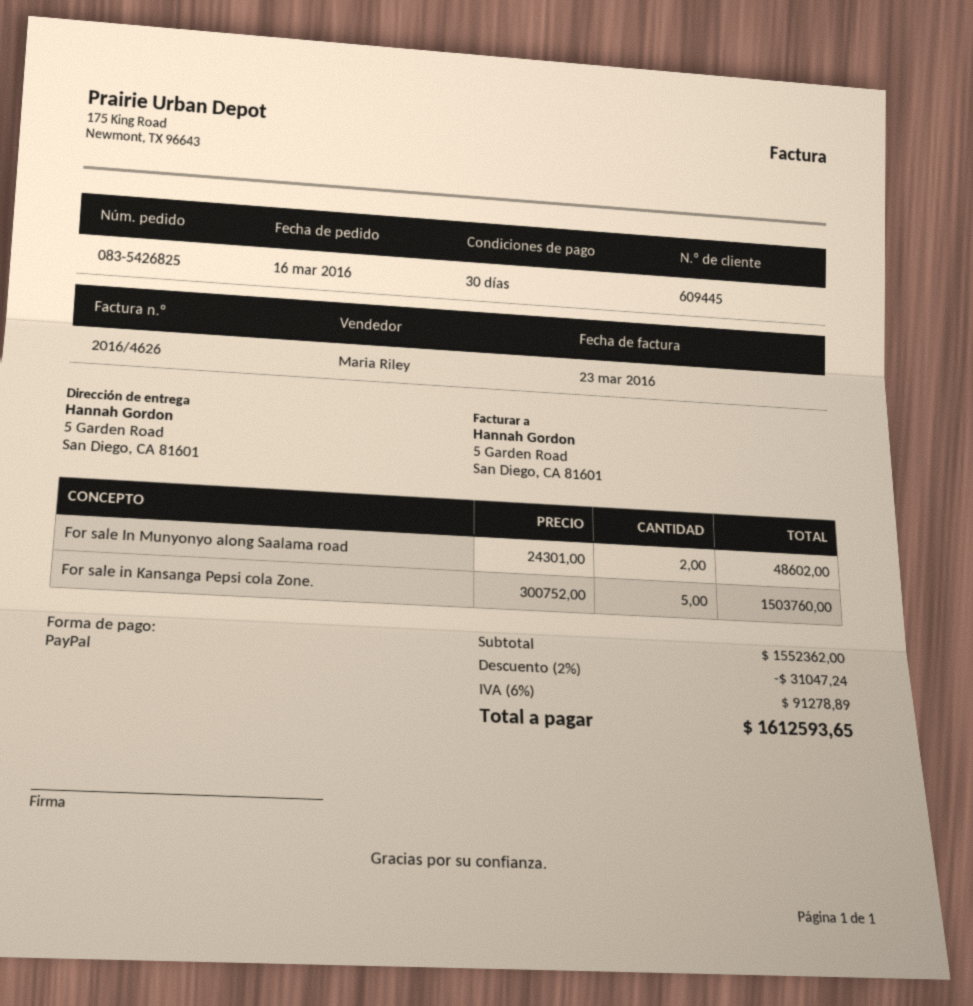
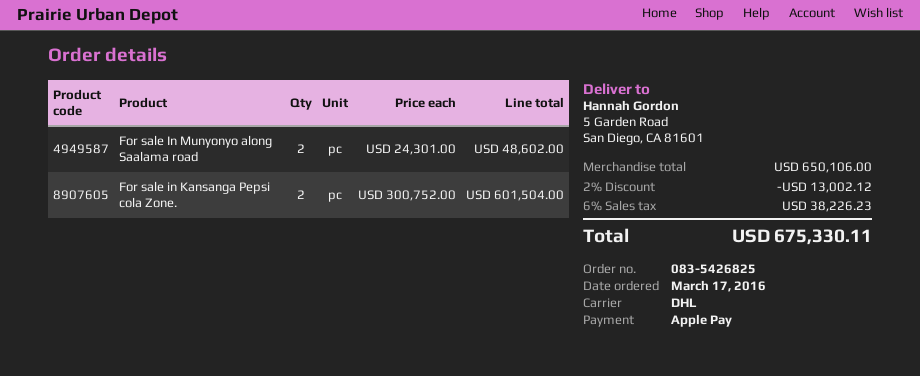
order date: 2016-03-16 -> 2016-03-17
payment method: PayPal -> Apple Pay
For sale in Kansanga Pepsi cola Zone.: 5 x 300752.00 = 1503760.00 -> 2 x 300752.00 = 601504.00
subtotal: 1552362.00 -> 650106.00
discount: 2% = 31047.24 -> 2% = 13002.12
tax: 6% = 91278.89 -> 6% = 38226.23
total: 1612593.65 -> 675330.11

